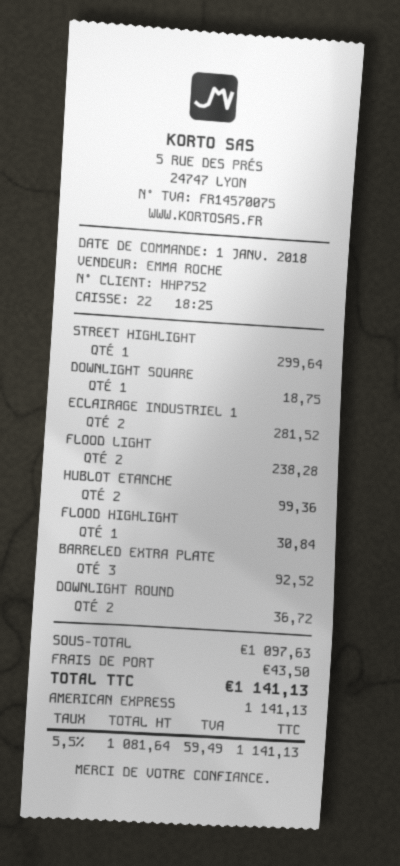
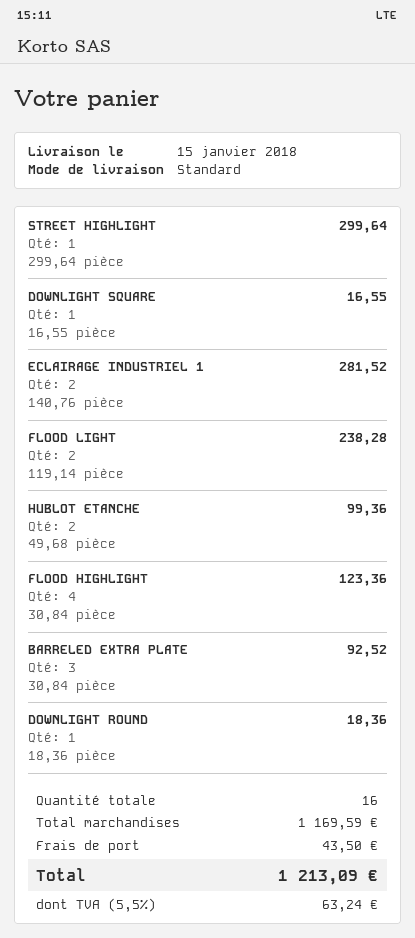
DOWNLIGHT SQUARE: 1 for 18.75 -> 1 for 16.55
FLOOD HIGHLIGHT: 1 for 30.84 -> 4 for 123.36
DOWNLIGHT ROUND: 2 for 36.72 -> 1 for 18.36
subtotal: 1097.63 -> 1169.59
tax: 5.5% = 59.49 -> 5.5% = 63.24
total: 1141.13 -> 1213.09

